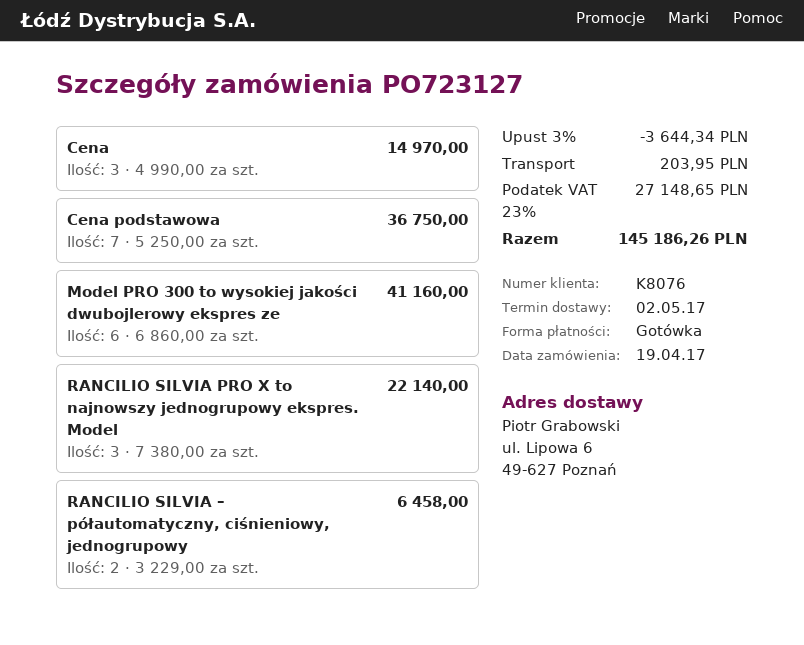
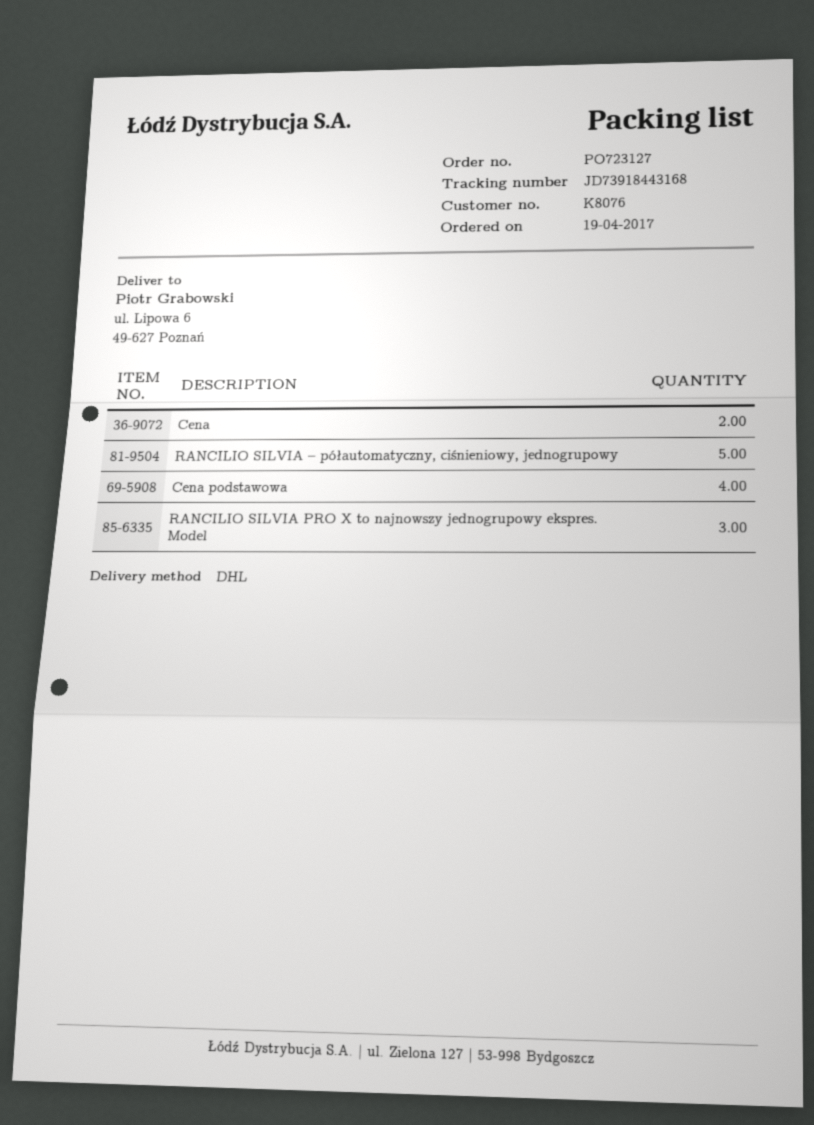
Cena: 3 -> 2
Cena podstawowa: 7 -> 4
Model PRO 300 to wysokiej jakości dwubojlerowy ekspres ze: 6 -> none
RANCILIO SILVIA – półautomatyczny, ciśnieniowy, jednogrupowy: 2 -> 5

